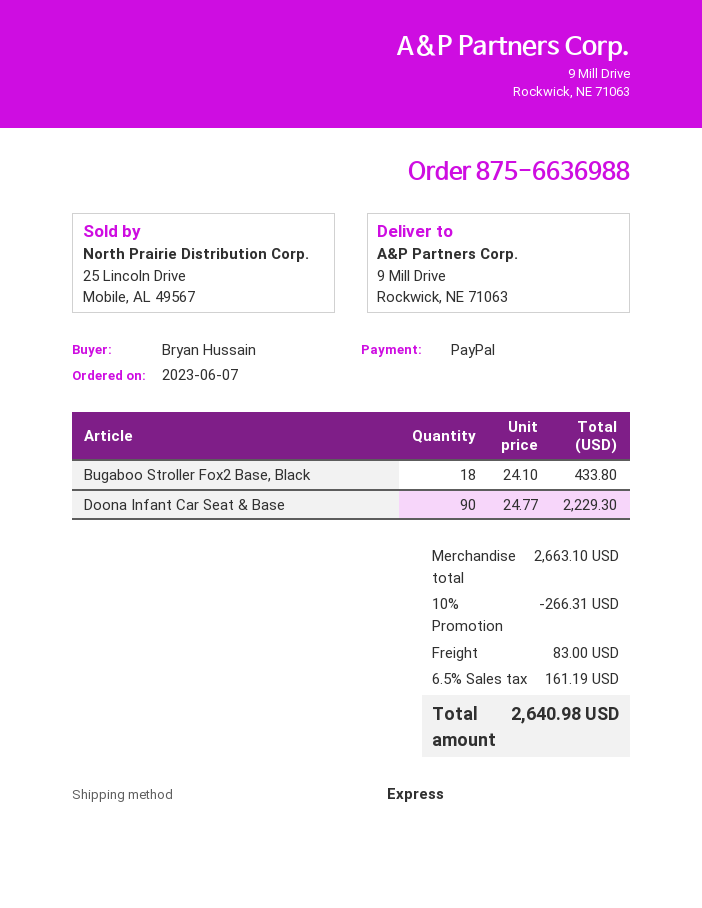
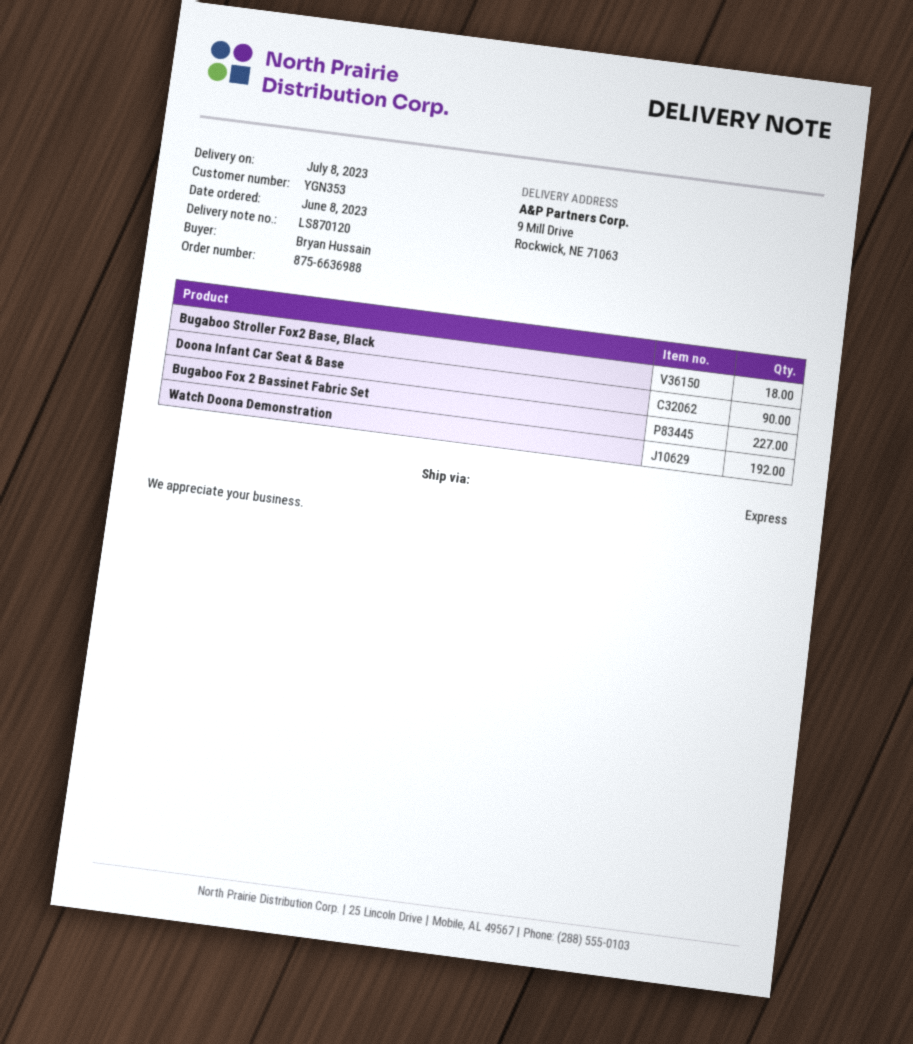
order date: 2023-06-07 -> 2023-06-08
Bugaboo Fox 2 Bassinet Fabric Set: none -> 227
Watch Doona Demonstration: none -> 192

